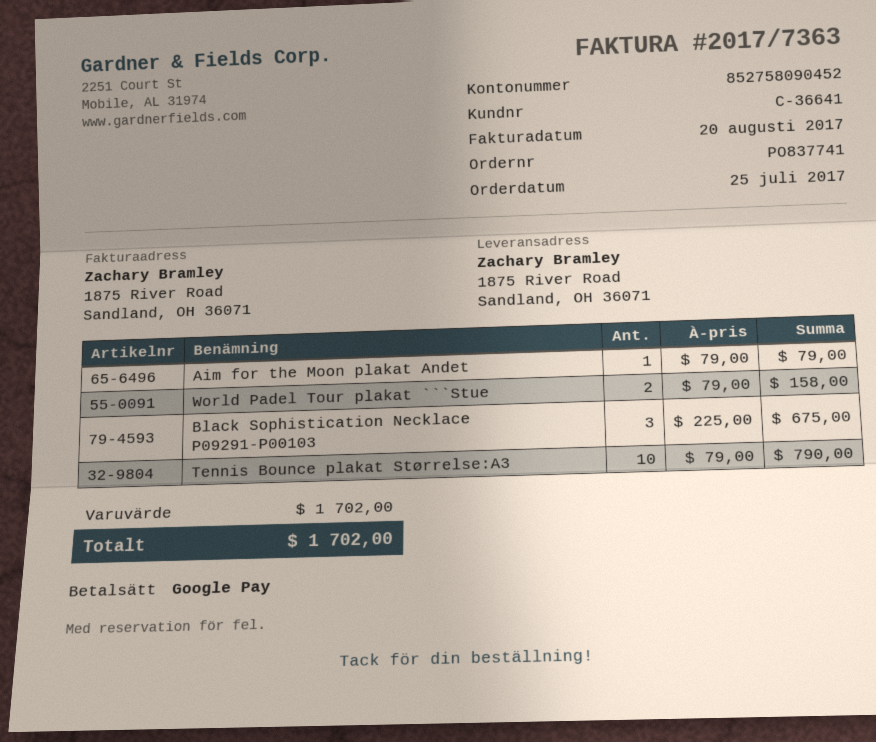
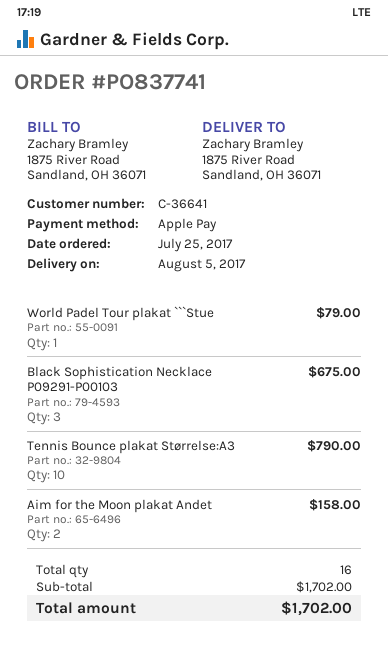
payment method: Google Pay -> Apple Pay
Aim for the Moon plakat Andet: 1 for 79.00 -> 2 for 158.00
World Padel Tour plakat ```Stue: 2 for 158.00 -> 1 for 79.00

